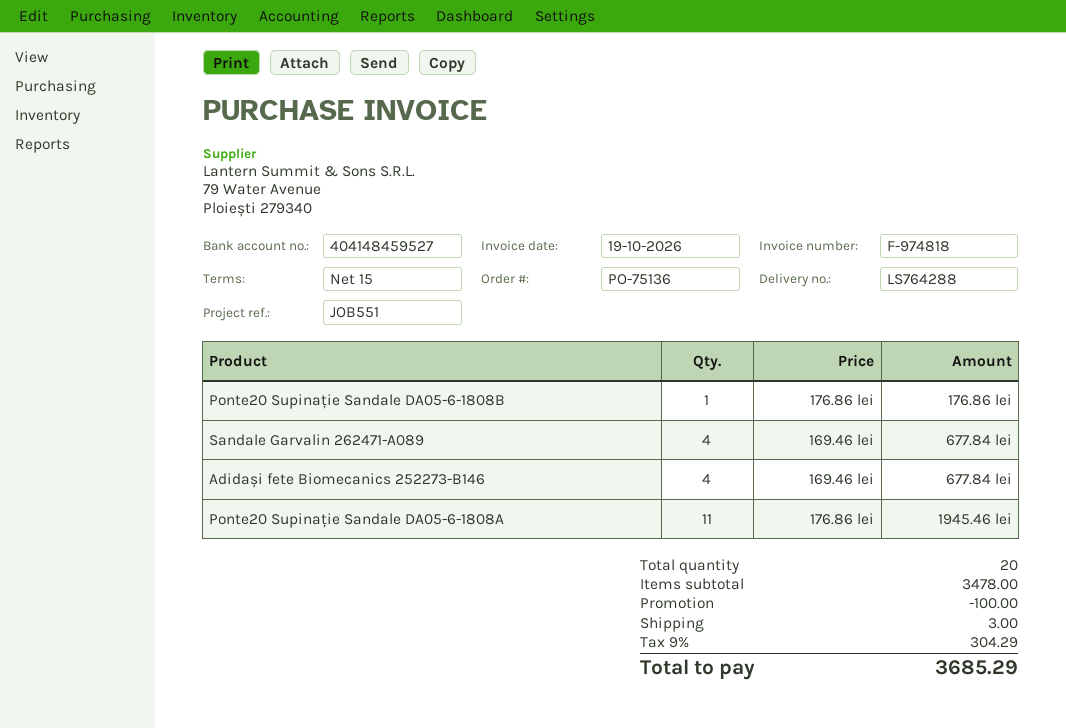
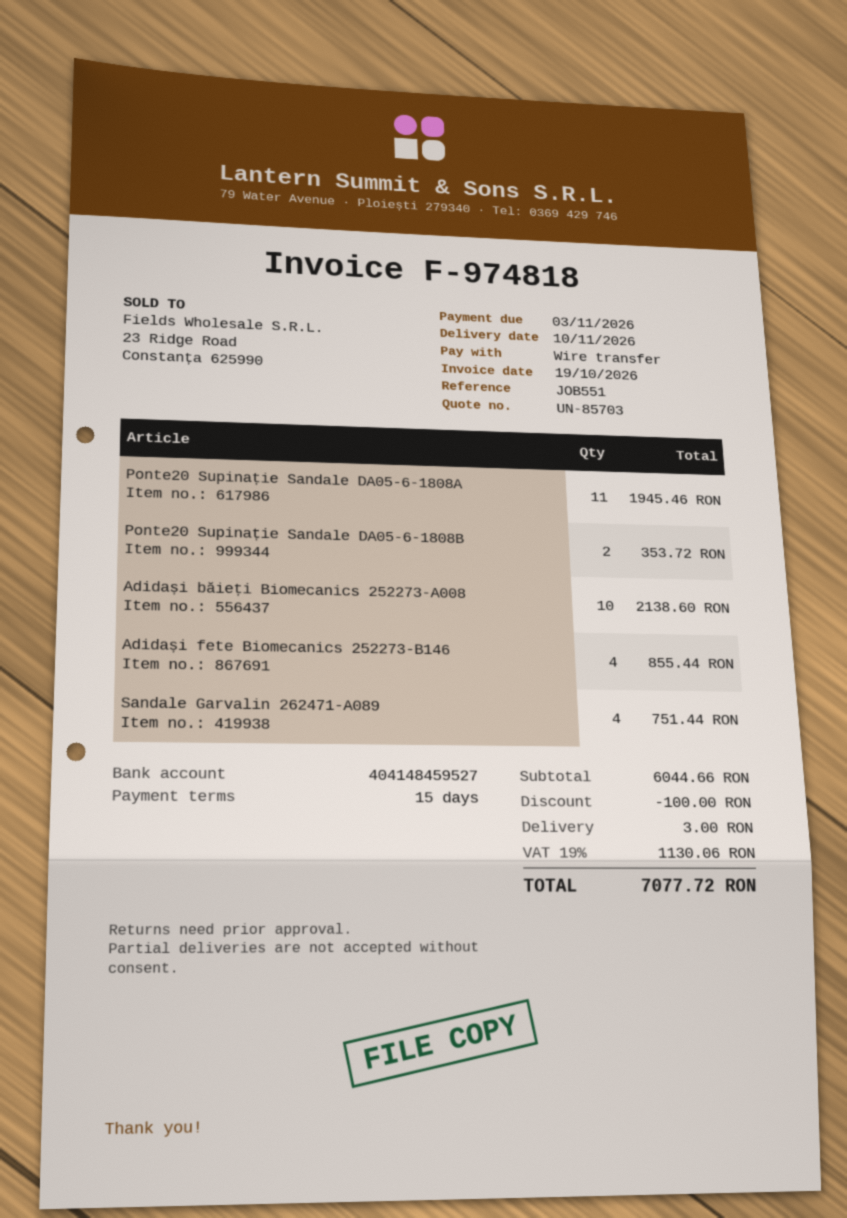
Ponte20 Supinație Sandale DA05-6-1808B: 1 for 176.86 -> 2 for 353.72
Sandale Garvalin 262471-A089: 4 for 677.84 -> 4 for 751.44
Adidași fete Biomecanics 252273-B146: 4 for 677.84 -> 4 for 855.44
Adidași băieți Biomecanics 252273-A008: none -> 10 for 2138.60
subtotal: 3478.00 -> 6044.66
tax: 9% = 304.29 -> 19% = 1130.06
total: 3685.29 -> 7077.72

